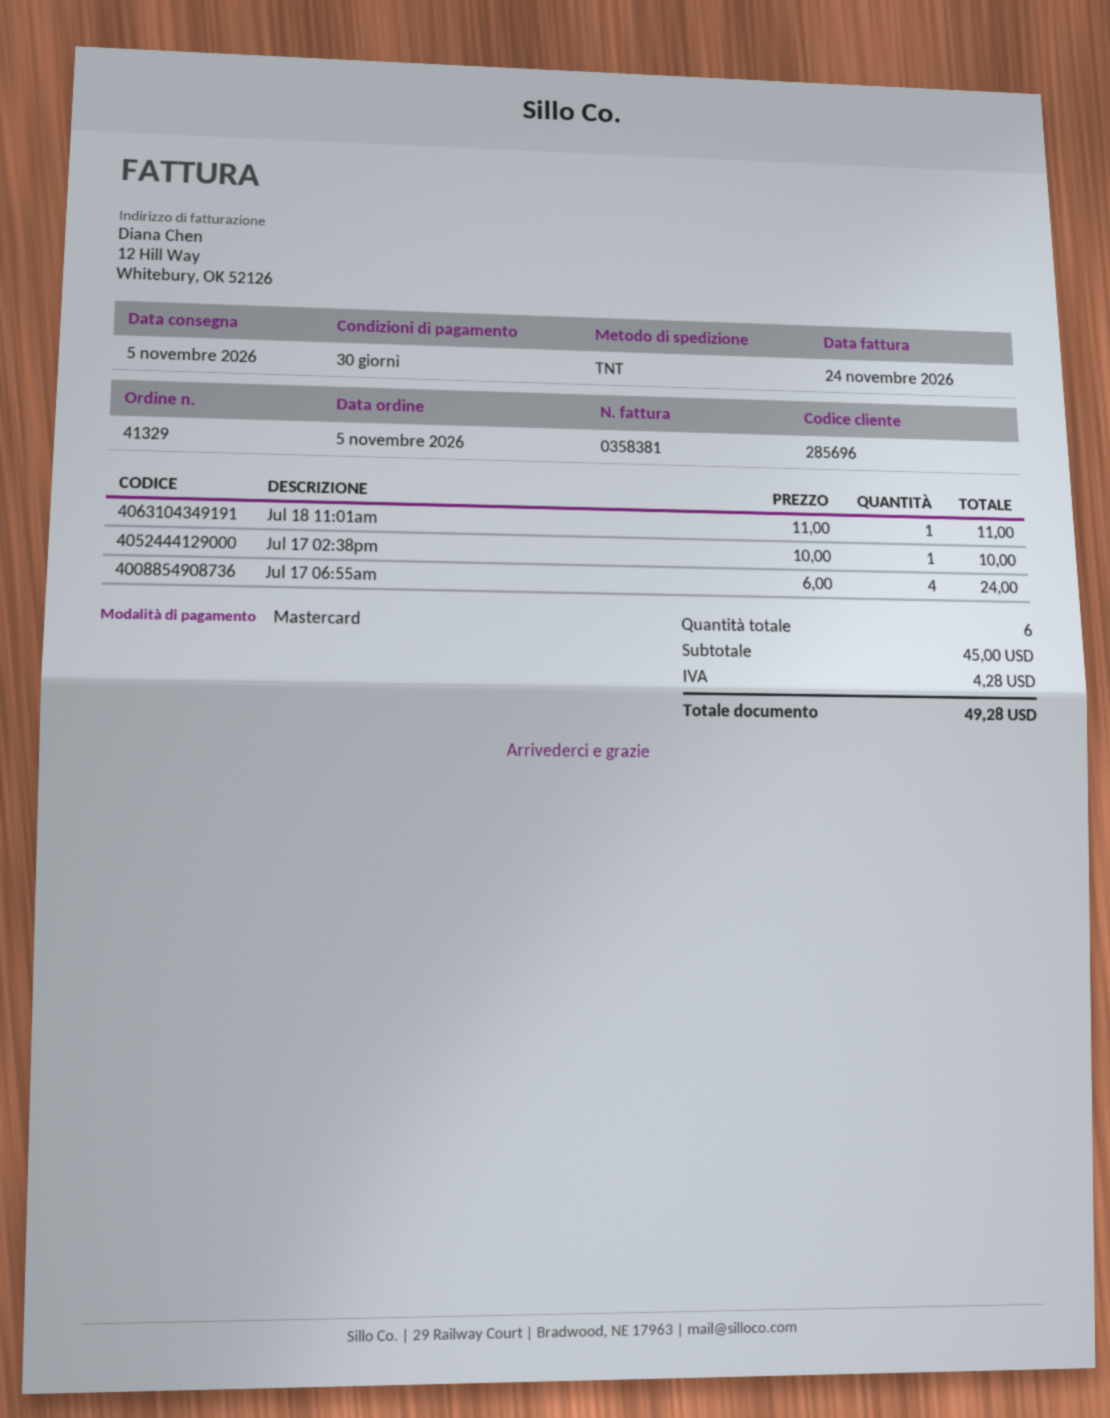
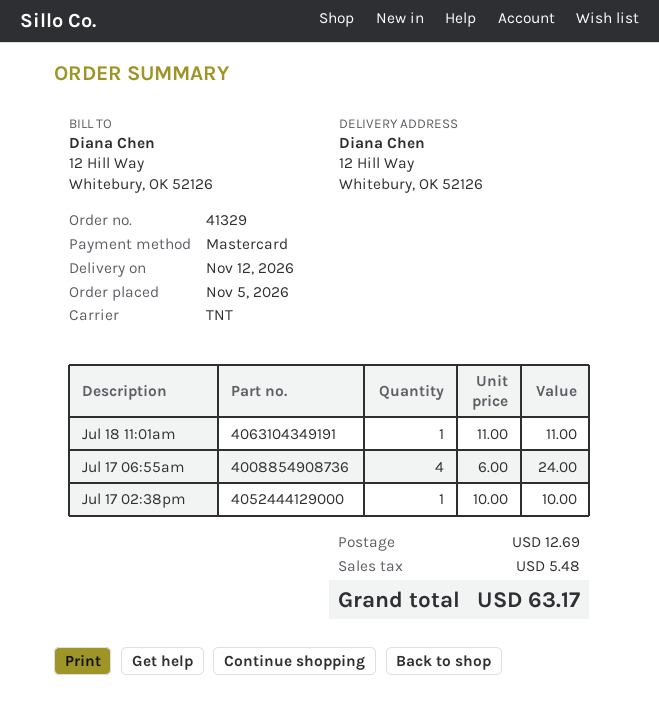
delivery date: 2026-11-05 -> 2026-11-12
shipping: none -> 12.69
tax: 4.28 -> 5.48
total: 49.28 -> 63.17

